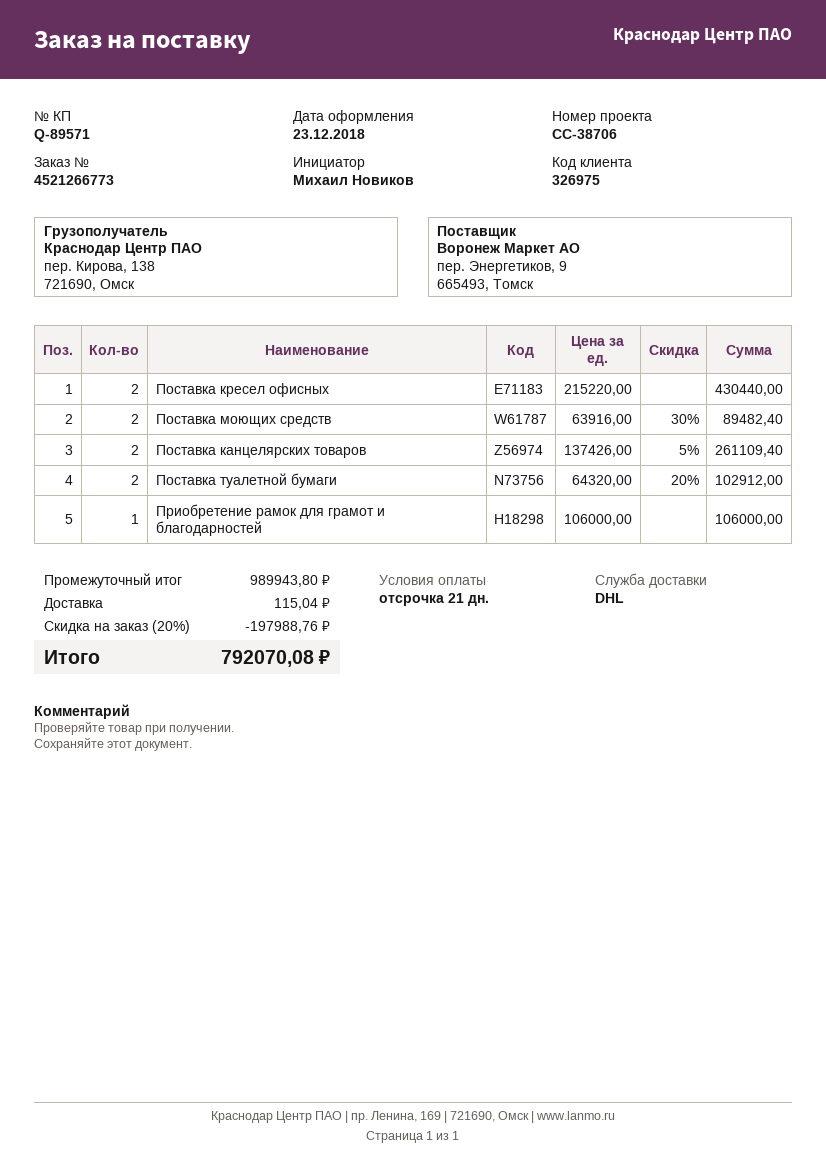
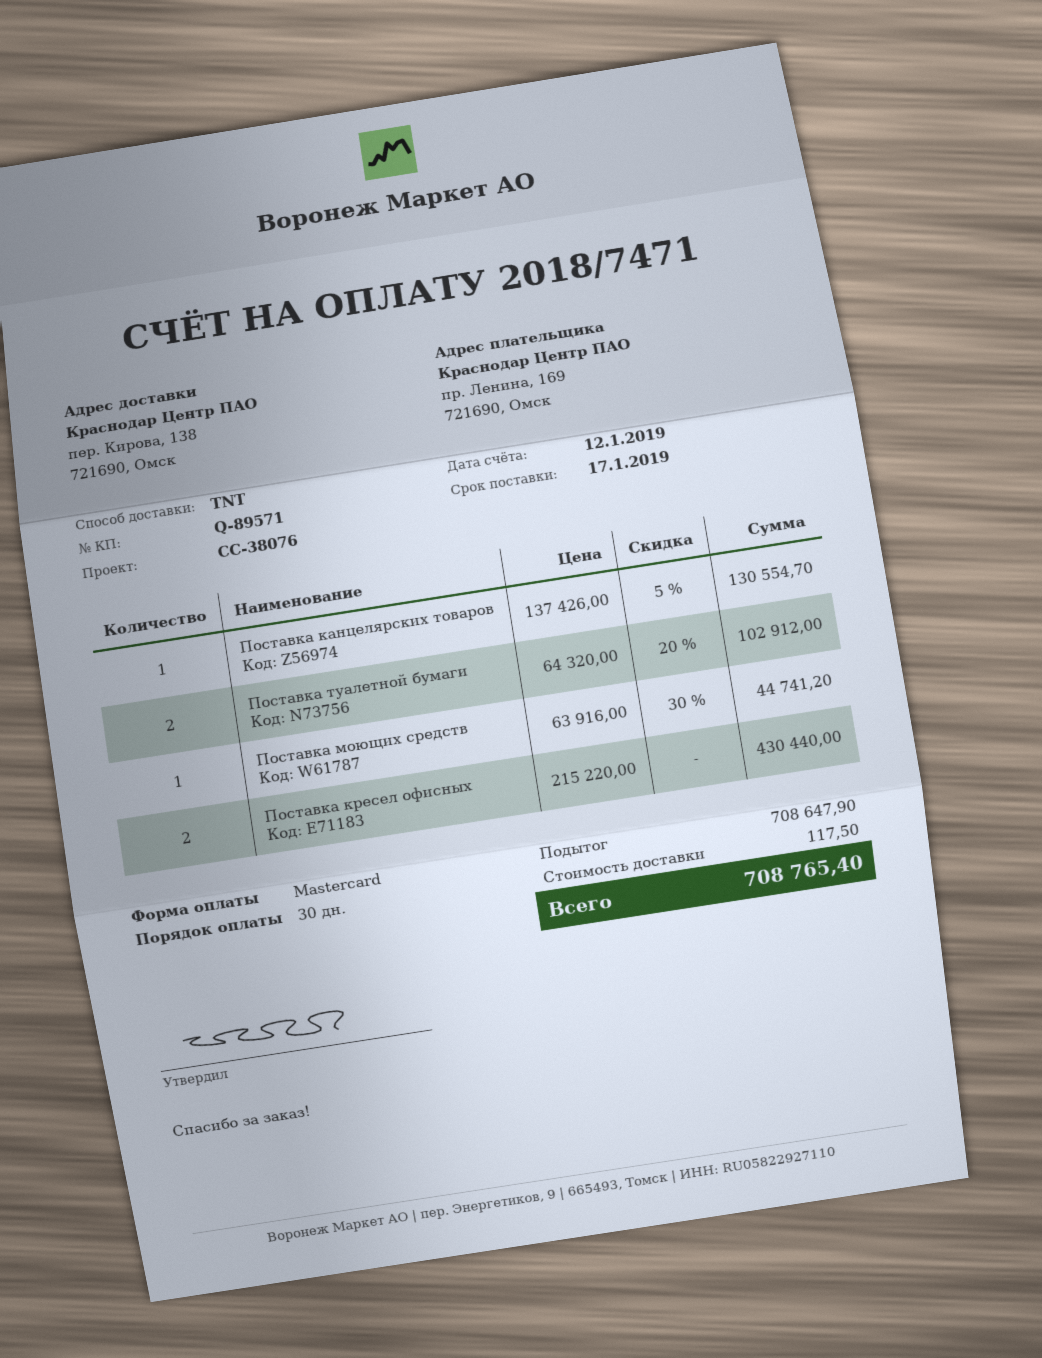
payment terms: 21 days -> 30 days
reference: CC-38706 -> CC-38076
shipping method: DHL -> TNT
Поставка моющих средств: 2 x 63916.00 - 30% = 89482.40 -> 1 x 63916.00 - 30% = 44741.20
Поставка канцелярских товаров: 2 x 137426.00 - 5% = 261109.40 -> 1 x 137426.00 - 5% = 130554.70
Приобретение рамок для грамот и благодарностей: 1 x 106000.00 = 106000.00 -> none
subtotal: 989943.80 -> 708647.90
discount: 20% = 197988.76 -> none
shipping: 115.04 -> 117.50
total: 792070.08 -> 708765.40

